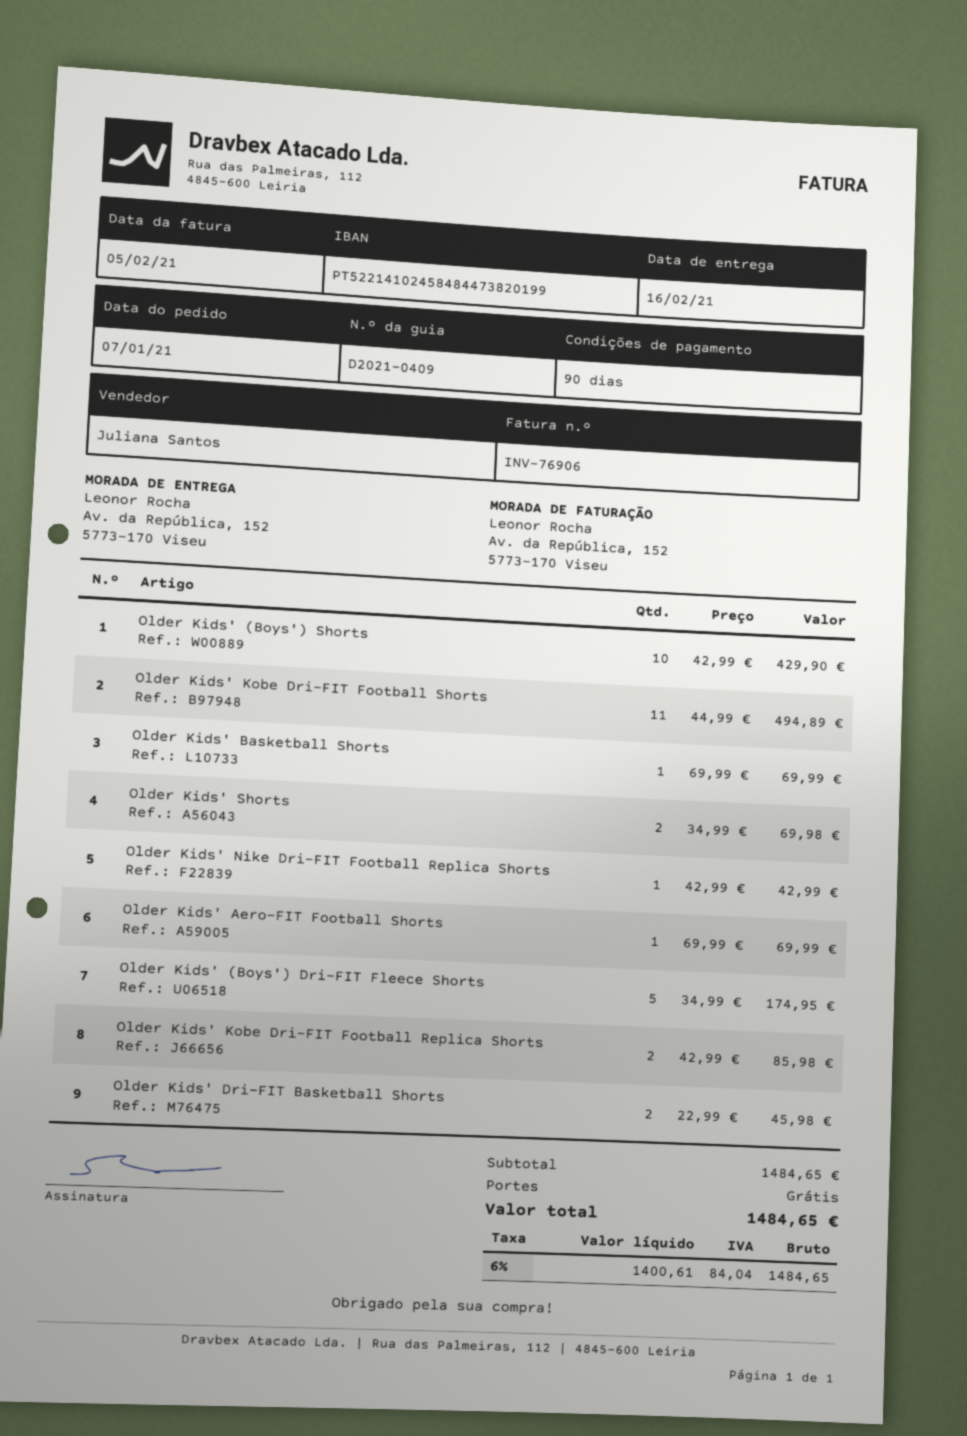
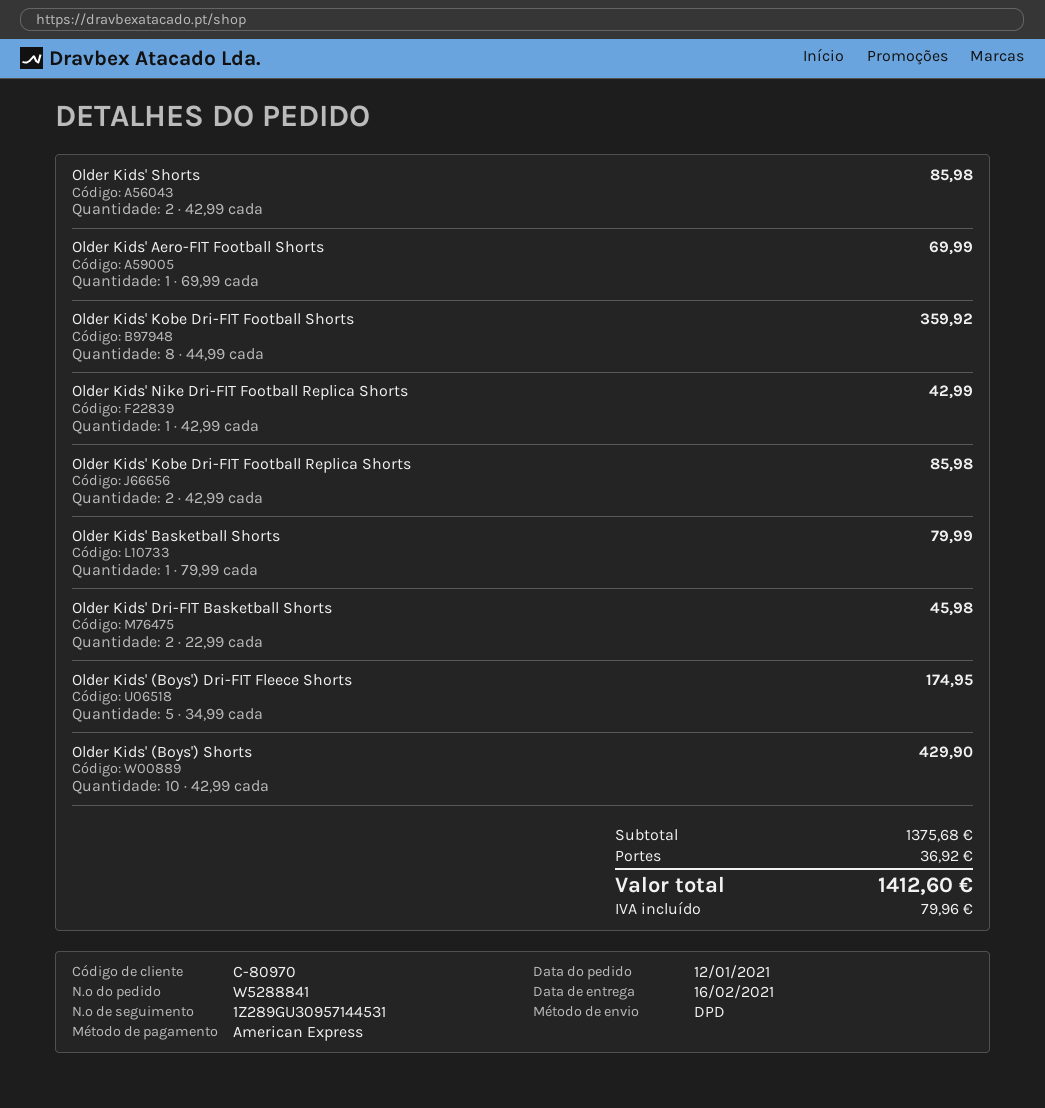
order date: 2021-01-07 -> 2021-01-12
Older Kids' Kobe Dri-FIT Football Shorts: 11 x 44.99 = 494.89 -> 8 x 44.99 = 359.92
Older Kids' Basketball Shorts: 1 x 69.99 = 69.99 -> 1 x 79.99 = 79.99
Older Kids' Shorts: 2 x 34.99 = 69.98 -> 2 x 42.99 = 85.98
subtotal: 1484.65 -> 1375.68
shipping: 0.00 -> 36.92
tax: 84.04 -> 79.96
total: 1484.65 -> 1412.60

